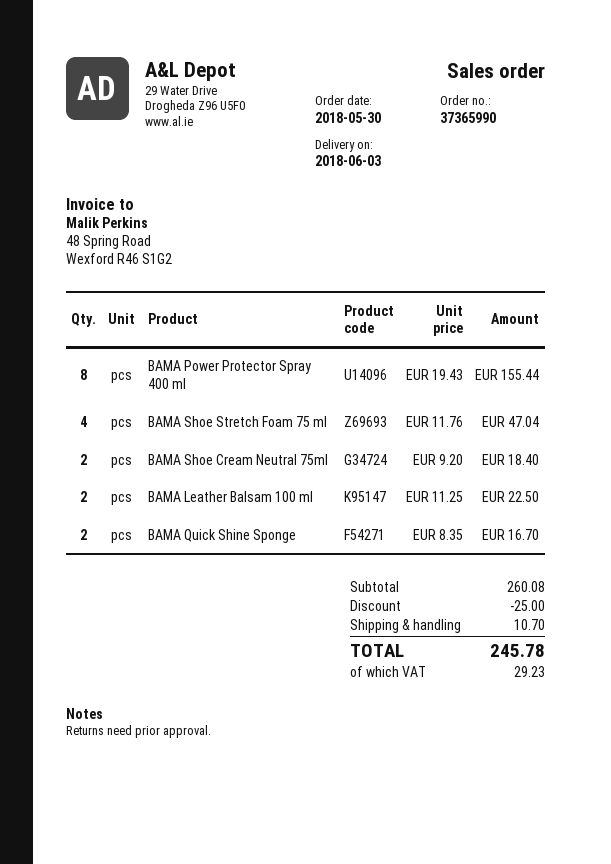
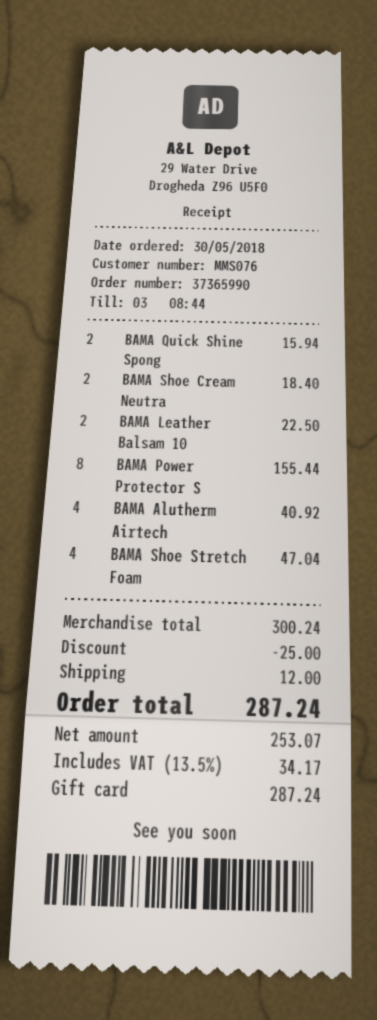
BAMA Quick Shine Sponge: 2 for 16.70 -> 2 for 15.94
BAMA Alutherm Airtech: none -> 4 for 40.92
subtotal: 260.08 -> 300.24
shipping: 10.70 -> 12.00
tax: 29.23 -> 34.17
total: 245.78 -> 287.24

